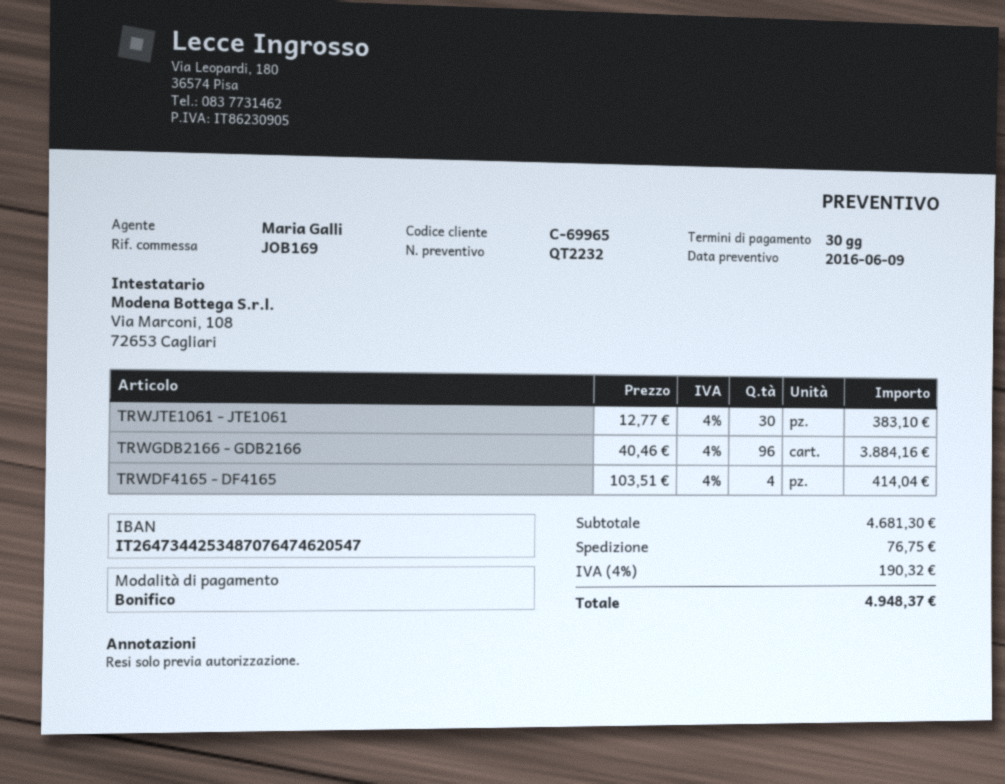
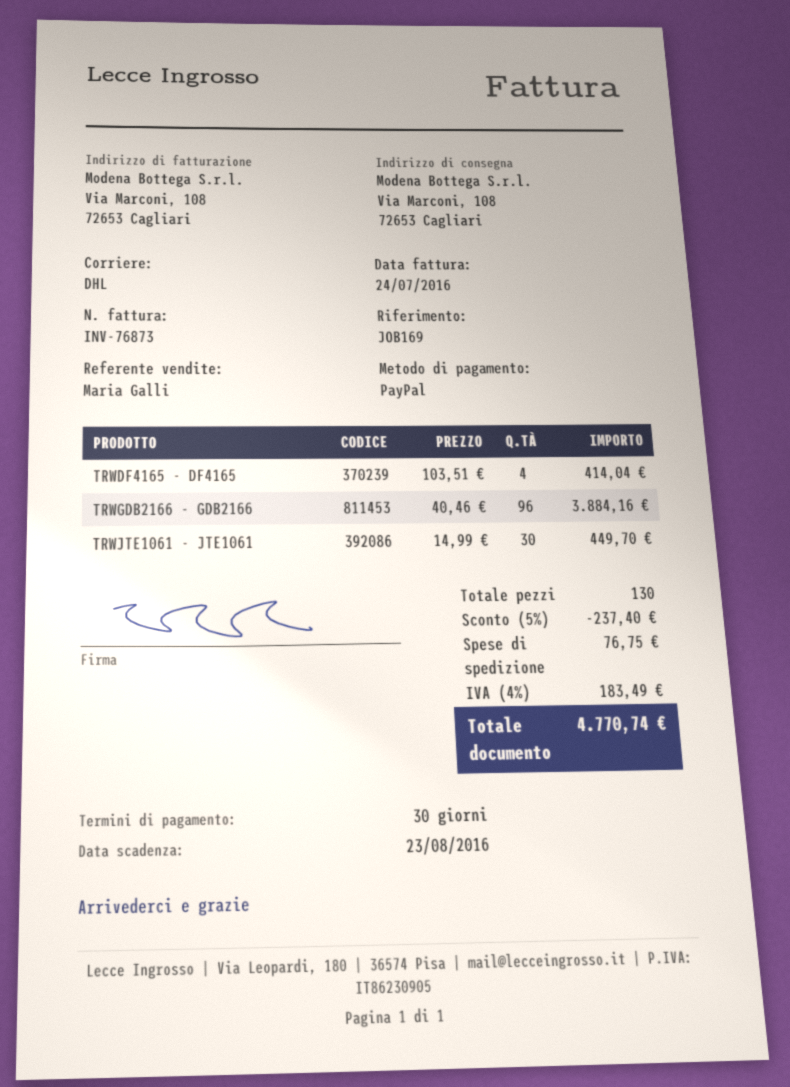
payment method: bank transfer -> PayPal
TRWJTE1061 - JTE1061: 30 x 12.77 = 383.10 -> 30 x 14.99 = 449.70
discount: none -> 5% = 237.40
tax: 4% = 190.32 -> 4% = 183.49
total: 4948.37 -> 4770.74

